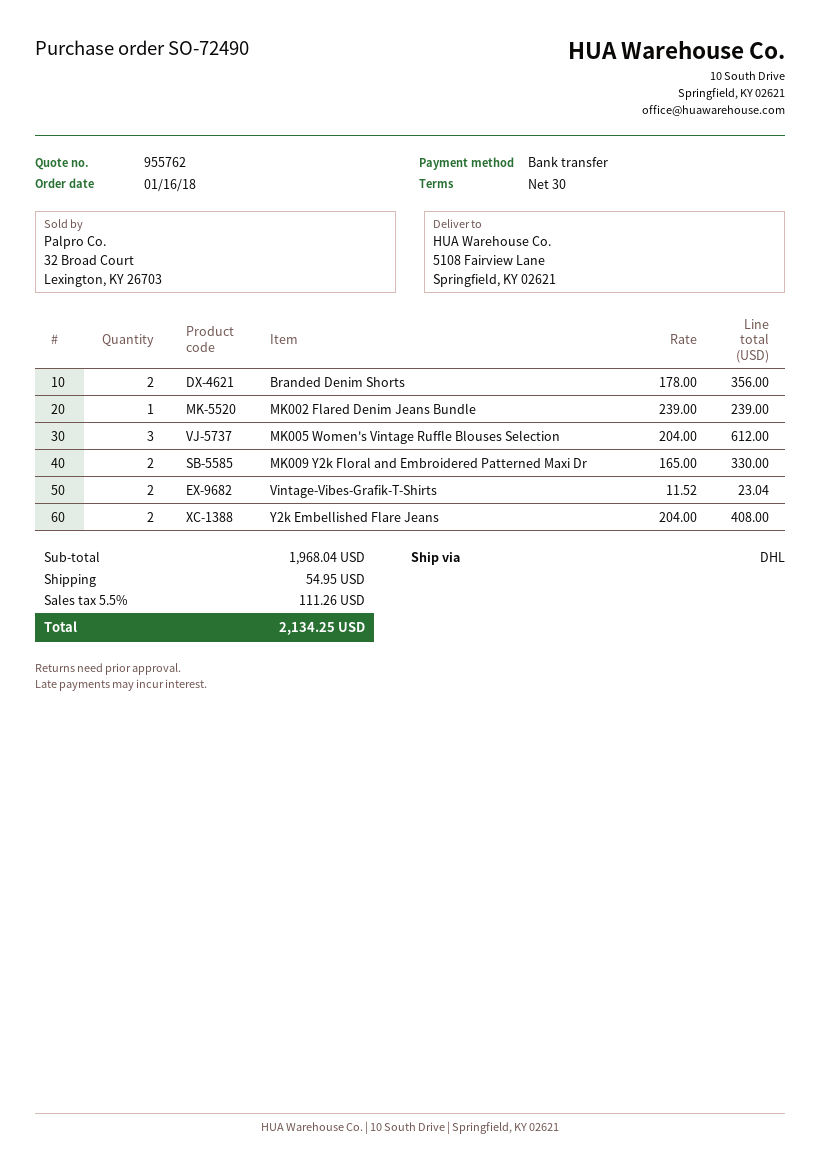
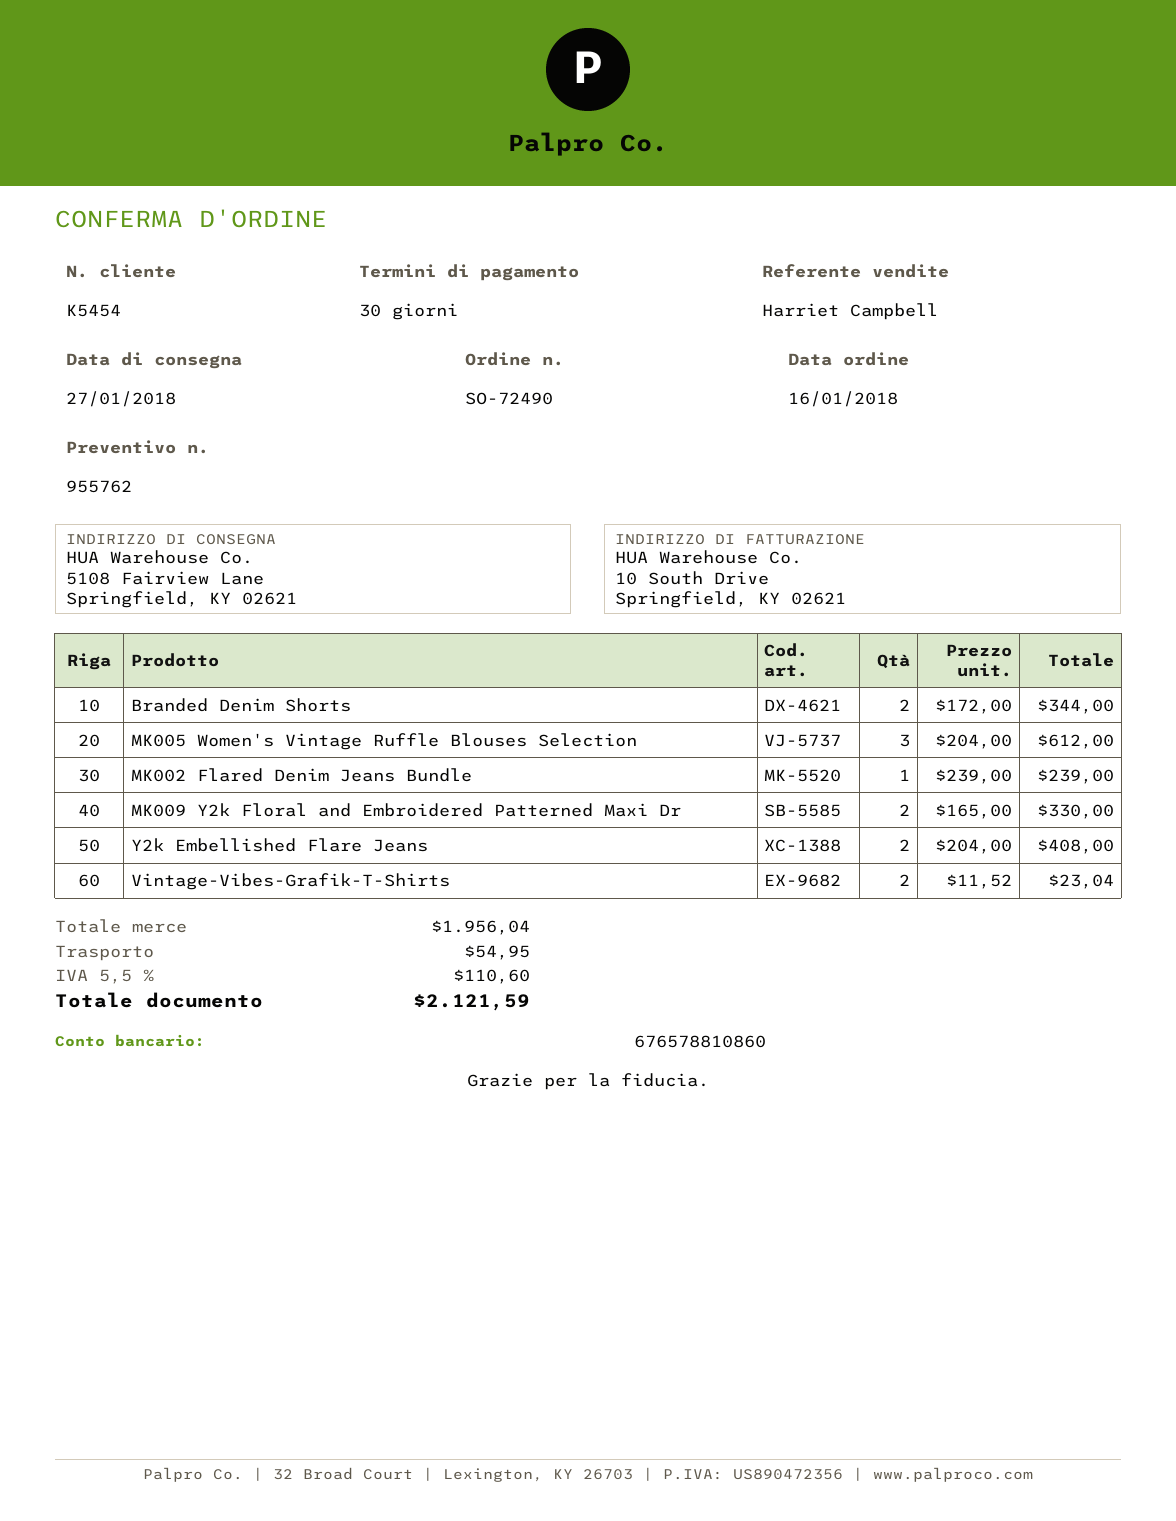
Branded Denim Shorts: 2 x 178.00 = 356.00 -> 2 x 172.00 = 344.00
subtotal: 1968.04 -> 1956.04
tax: 5.5% = 111.26 -> 5.5% = 110.60
total: 2134.25 -> 2121.59

